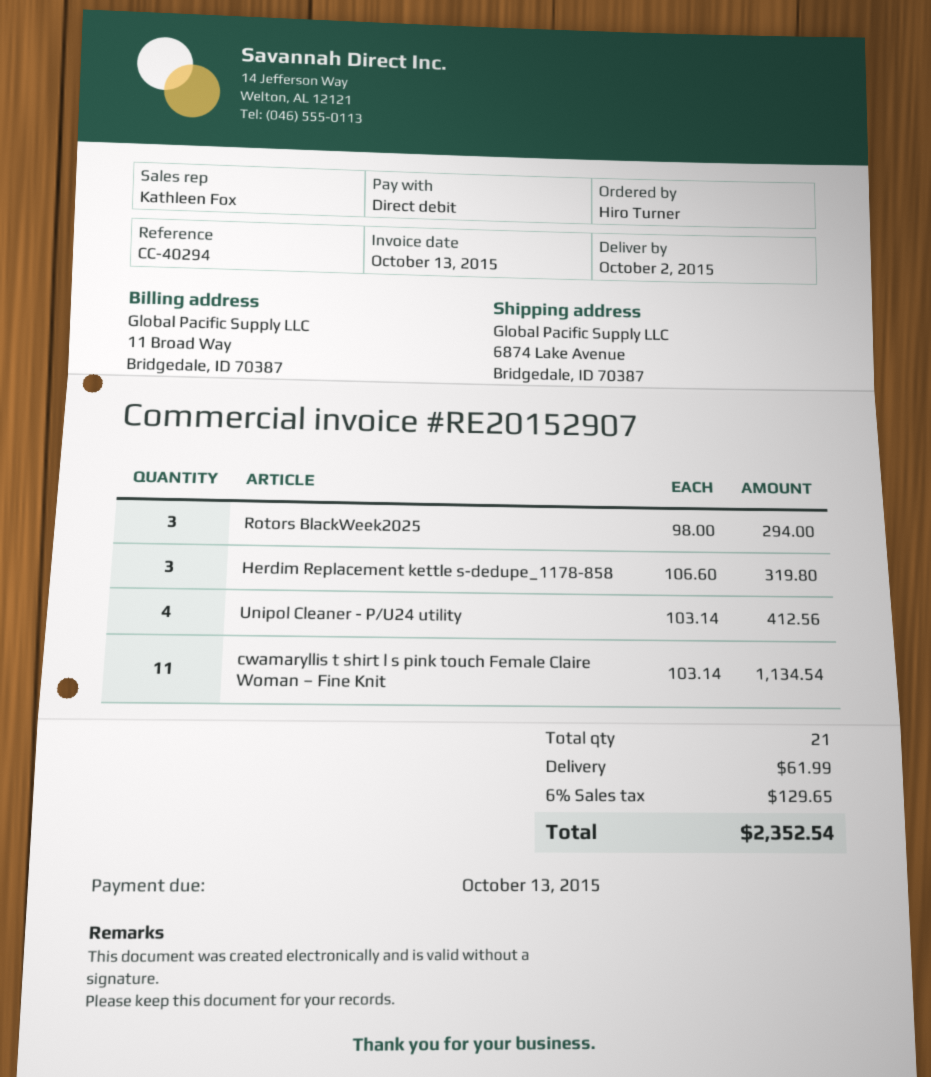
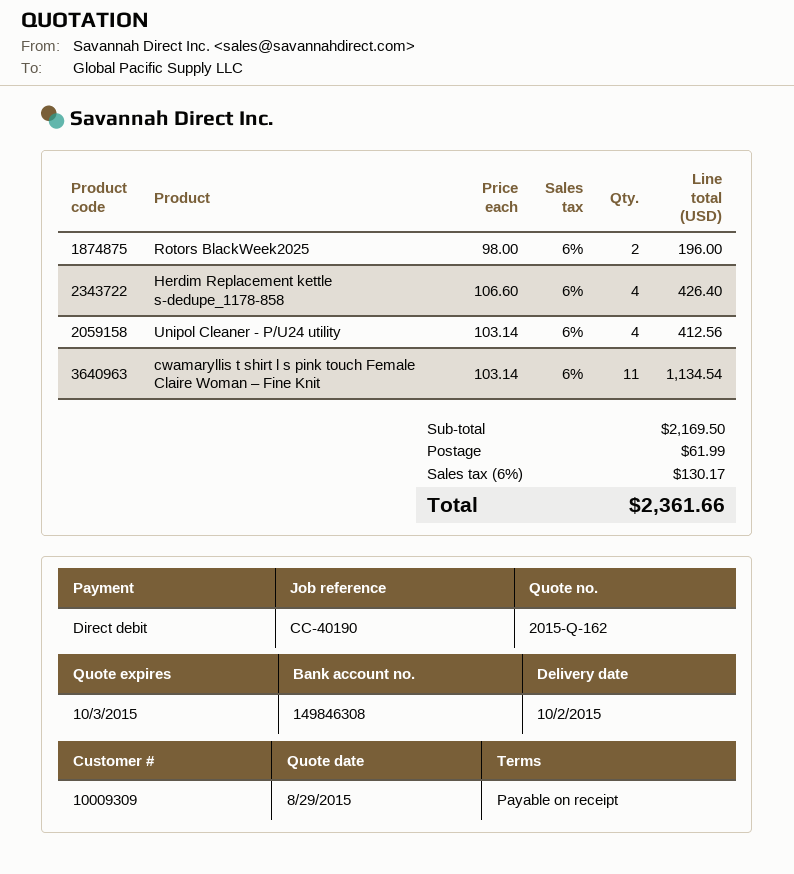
reference: CC-40294 -> CC-40190
Rotors BlackWeek2025: 3 x 98.00 = 294.00 -> 2 x 98.00 = 196.00
Herdim Replacement kettle s-dedupe_1178-858: 3 x 106.60 = 319.80 -> 4 x 106.60 = 426.40
tax: 6% = 129.65 -> 6% = 130.17
total: 2352.54 -> 2361.66

